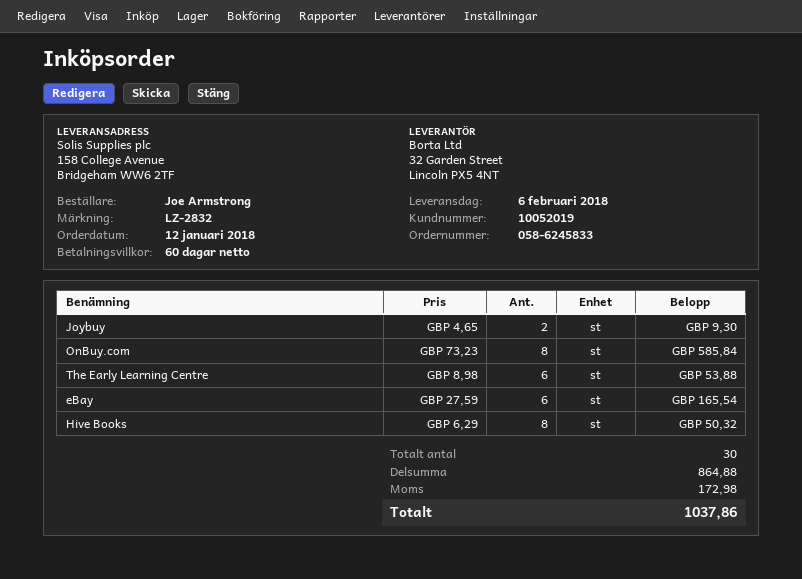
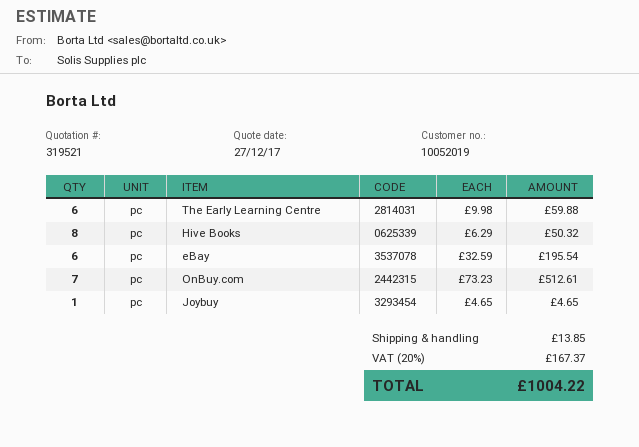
Joybuy: 2 x 4.65 = 9.30 -> 1 x 4.65 = 4.65
OnBuy.com: 8 x 73.23 = 585.84 -> 7 x 73.23 = 512.61
The Early Learning Centre: 6 x 8.98 = 53.88 -> 6 x 9.98 = 59.88
eBay: 6 x 27.59 = 165.54 -> 6 x 32.59 = 195.54
shipping: none -> 13.85
tax: 172.98 -> 167.37
total: 1037.86 -> 1004.22

